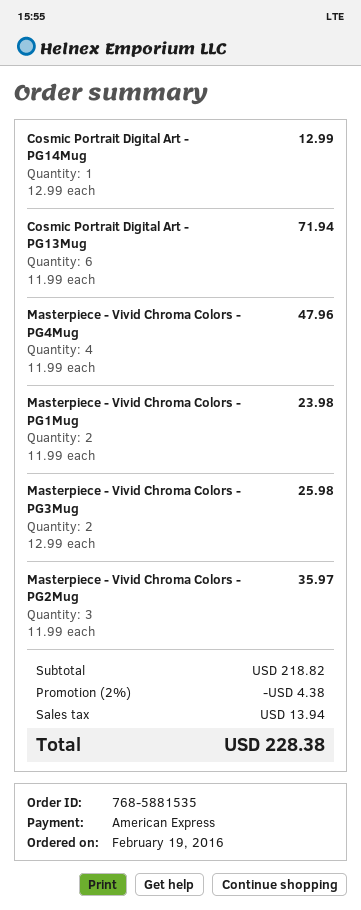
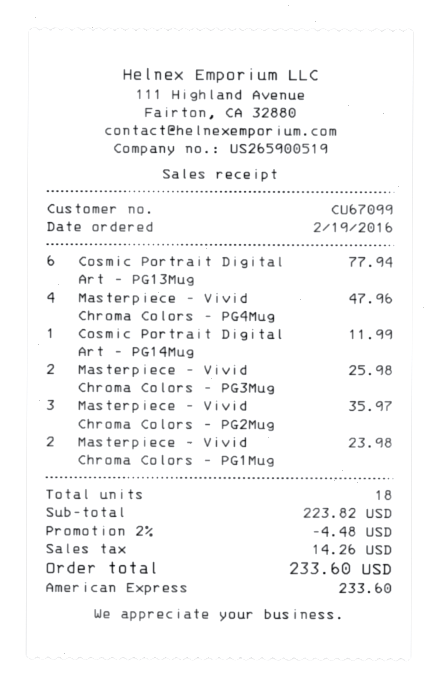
Cosmic Portrait Digital Art - PG14Mug: 1 for 12.99 -> 1 for 11.99
Cosmic Portrait Digital Art - PG13Mug: 6 for 71.94 -> 6 for 77.94
subtotal: 218.82 -> 223.82
discount: 2% = 4.38 -> 2% = 4.48
tax: 13.94 -> 14.26
total: 228.38 -> 233.60

